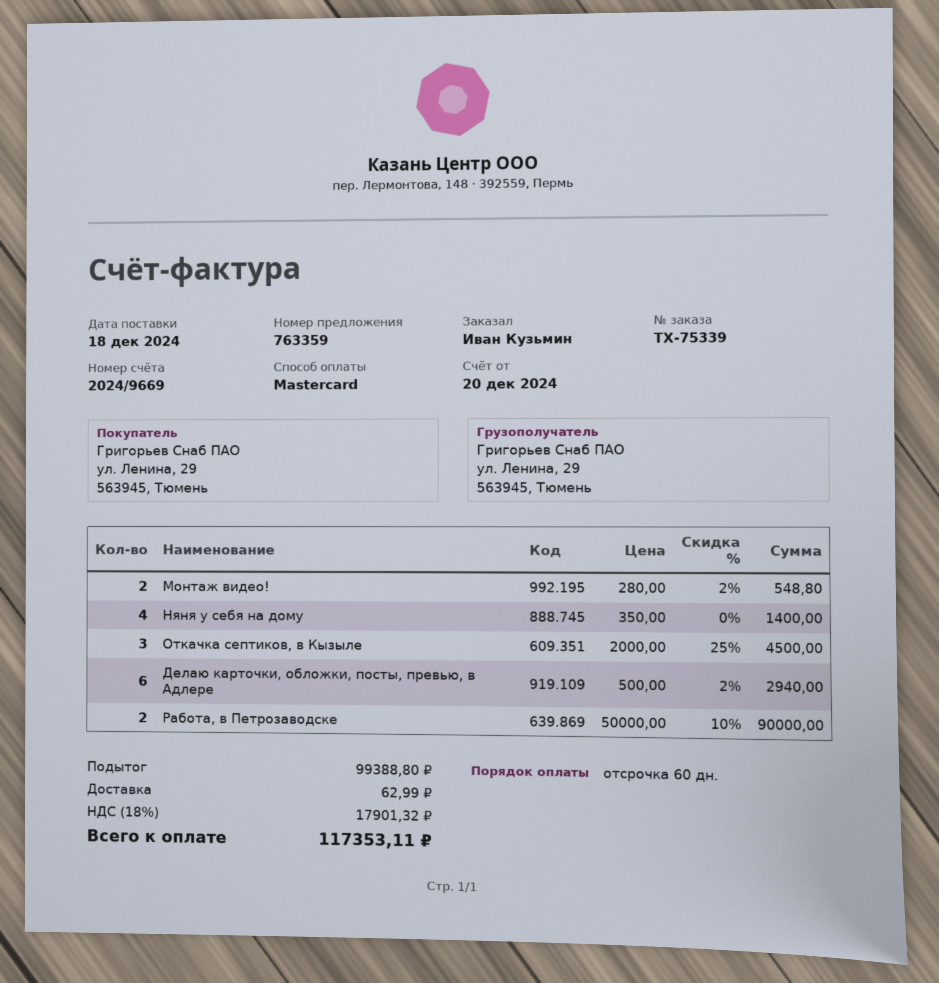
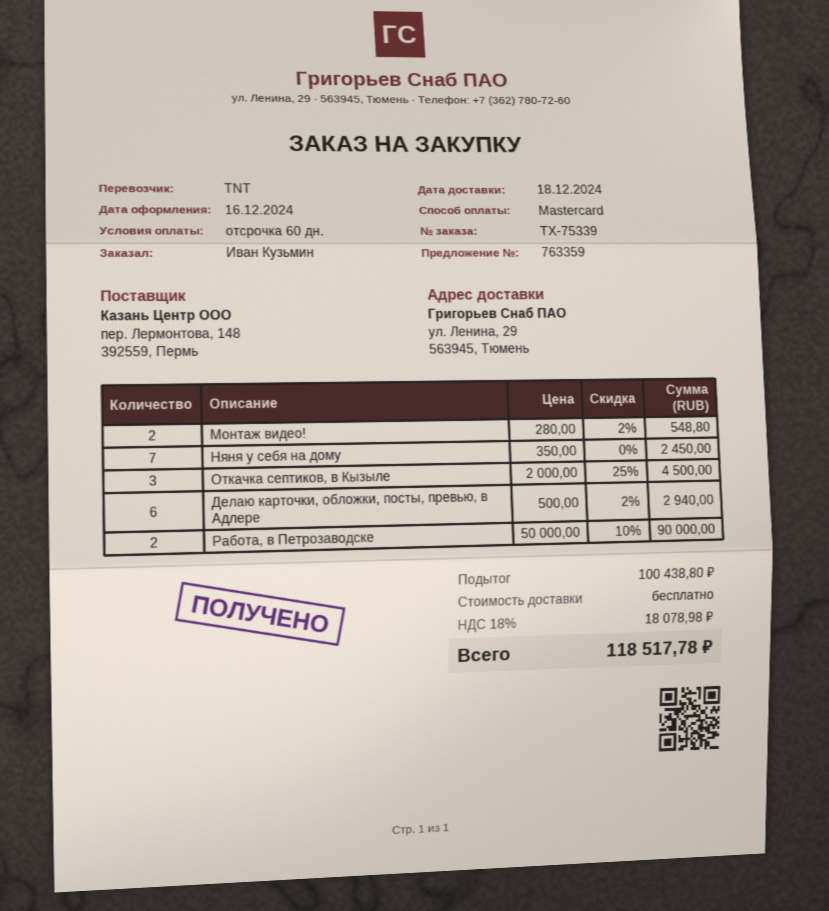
Няня у себя на дому: 4 x 350.00 = 1400.00 -> 7 x 350.00 = 2450.00
subtotal: 99388.80 -> 100438.80
shipping: 62.99 -> 0.00
tax: 18% = 17901.32 -> 18% = 18078.98
total: 117353.11 -> 118517.78

